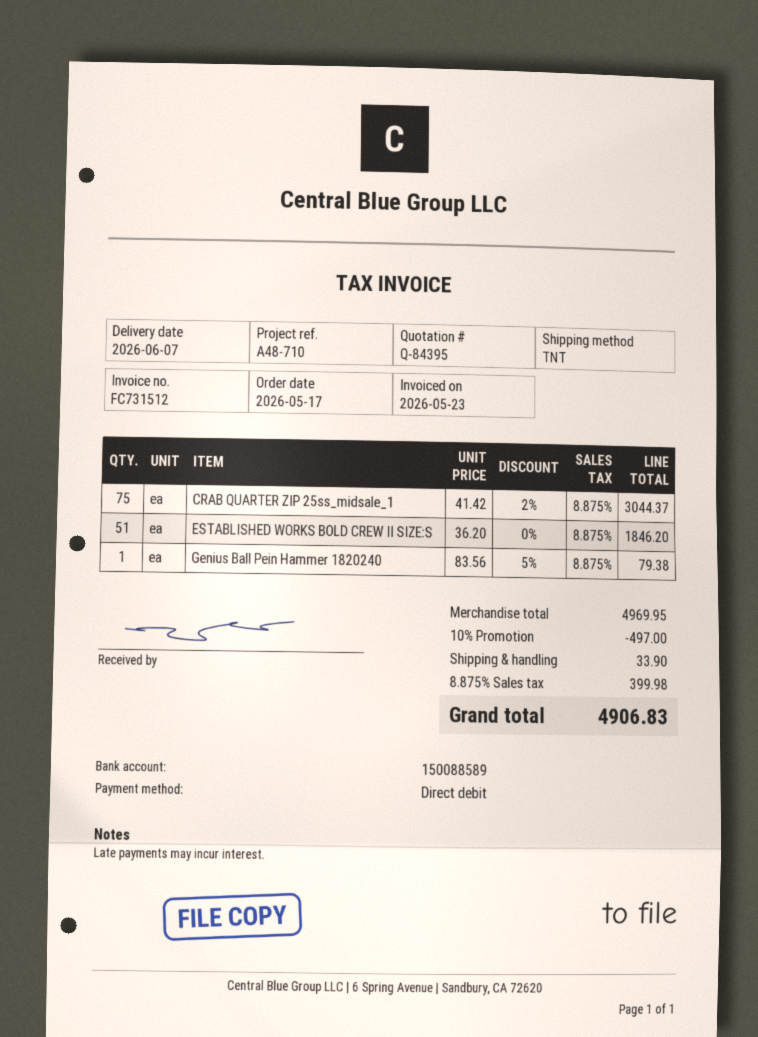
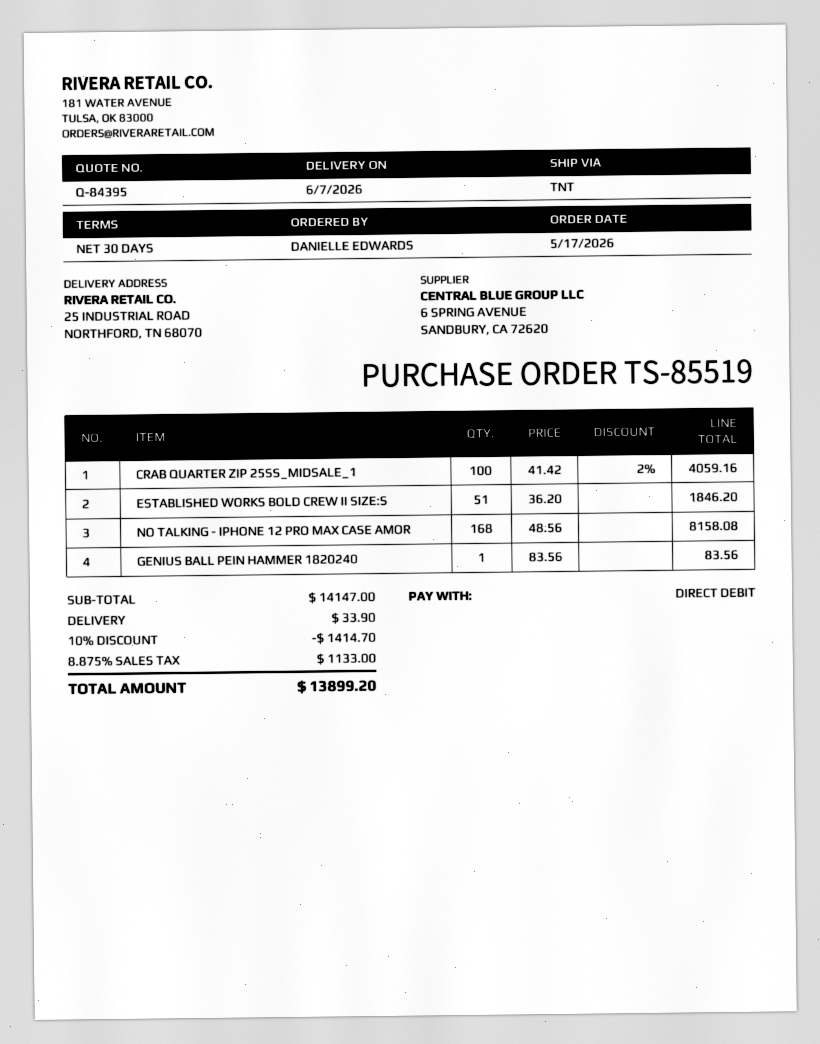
CRAB QUARTER ZIP 25ss_midsale_1: 75 x 41.42 - 2% = 3044.37 -> 100 x 41.42 - 2% = 4059.16
Genius Ball Pein Hammer 1820240: 1 x 83.56 - 5% = 79.38 -> 1 x 83.56 = 83.56
NO TALKING - IPHONE 12 PRO MAX CASE AMOR: none -> 168 x 48.56 = 8158.08
subtotal: 4969.95 -> 14147.00
discount: 10% = 497.00 -> 10% = 1414.70
tax: 8.875% = 399.98 -> 8.875% = 1133.00
total: 4906.83 -> 13899.20

